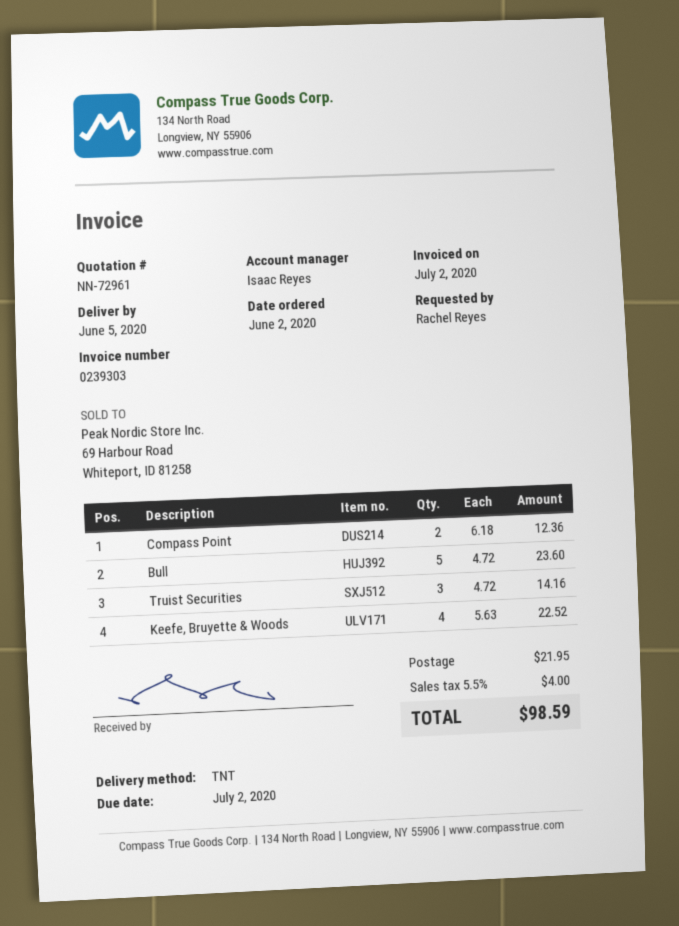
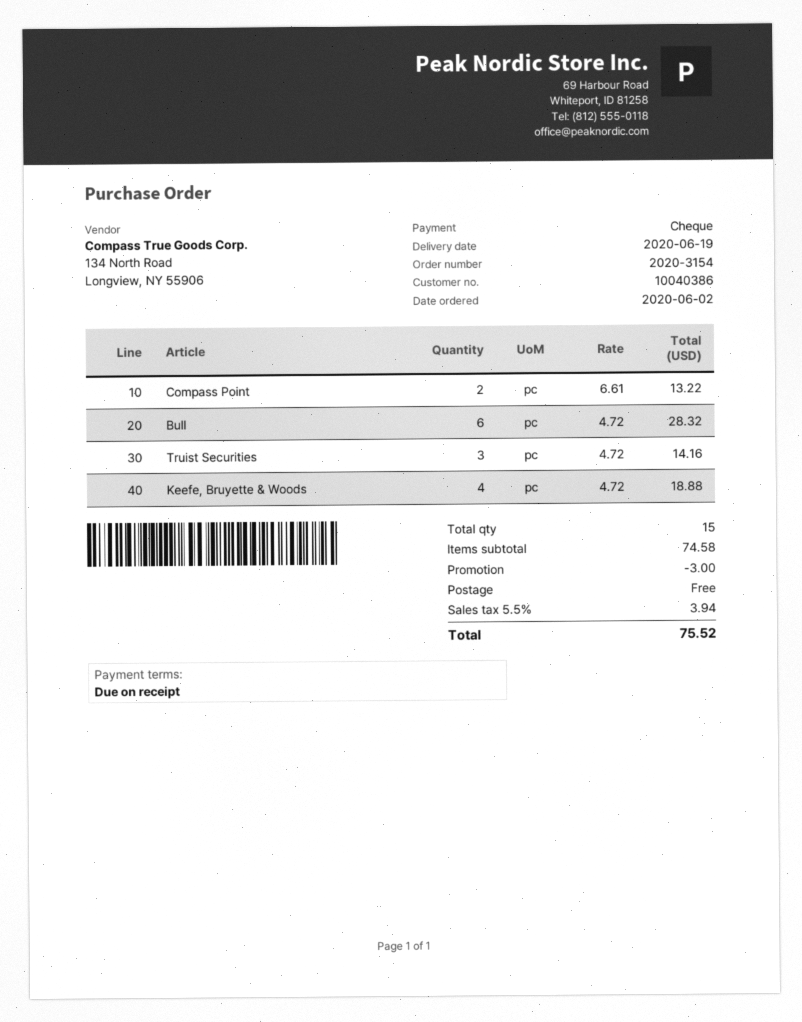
delivery date: 2020-06-05 -> 2020-06-19
Compass Point: 2 x 6.18 = 12.36 -> 2 x 6.61 = 13.22
Bull: 5 x 4.72 = 23.60 -> 6 x 4.72 = 28.32
Keefe, Bruyette & Woods: 4 x 5.63 = 22.52 -> 4 x 4.72 = 18.88
discount: none -> 3.00
shipping: 21.95 -> 0.00
tax: 5.5% = 4.00 -> 5.5% = 3.94
total: 98.59 -> 75.52

